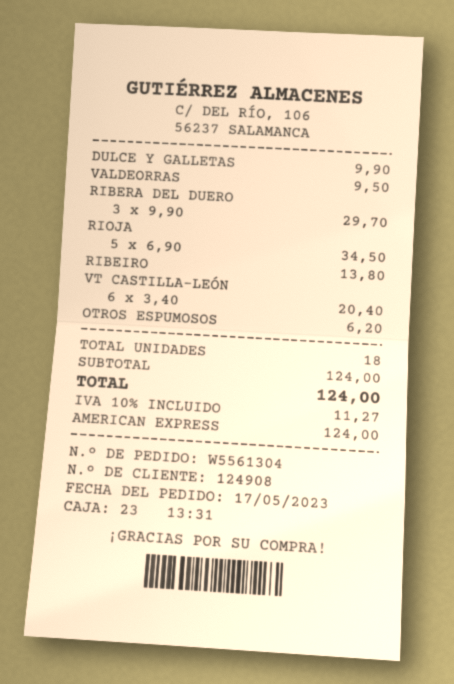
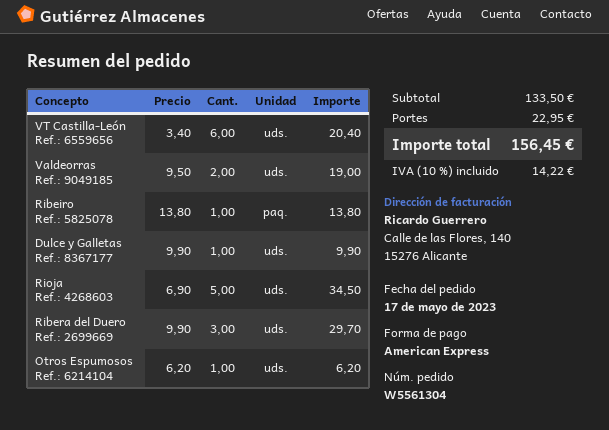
VALDEORRAS: 1 x 9.50 = 9.50 -> 2 x 9.50 = 19.00
subtotal: 124.00 -> 133.50
shipping: none -> 22.95
tax: 10% = 11.27 -> 10% = 14.22
total: 124.00 -> 156.45

